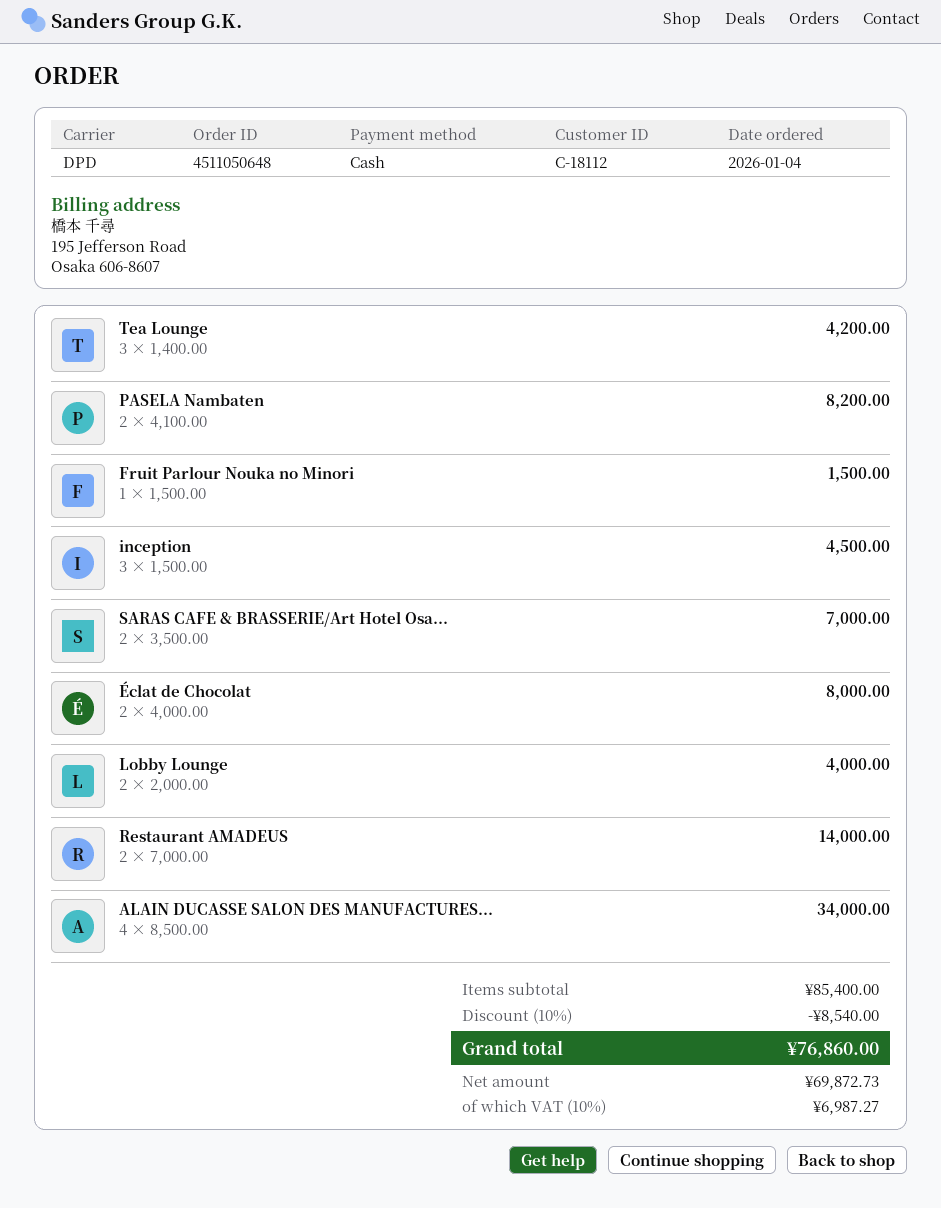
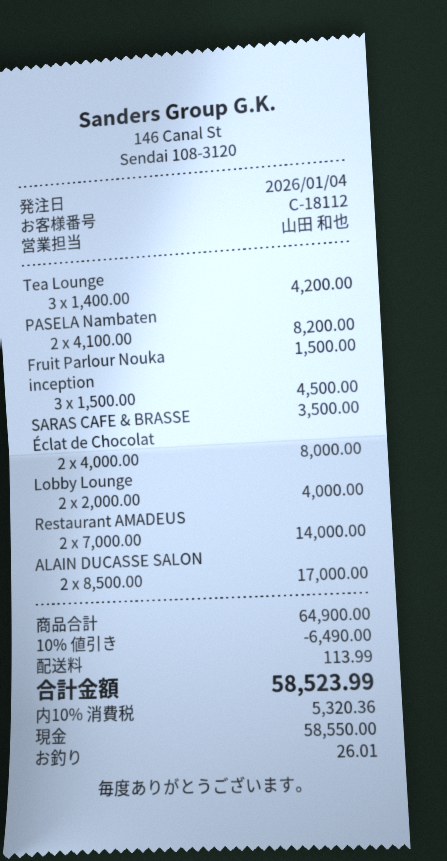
SARAS CAFE & BRASSERIE/Art Hotel Osa...: 2 x 3500.00 = 7000.00 -> 1 x 3500.00 = 3500.00
ALAIN DUCASSE SALON DES MANUFACTURES...: 4 x 8500.00 = 34000.00 -> 2 x 8500.00 = 17000.00
subtotal: 85400.00 -> 64900.00
discount: 10% = 8540.00 -> 10% = 6490.00
shipping: none -> 113.99
tax: 10% = 6987.27 -> 10% = 5320.36
total: 76860.00 -> 58523.99

